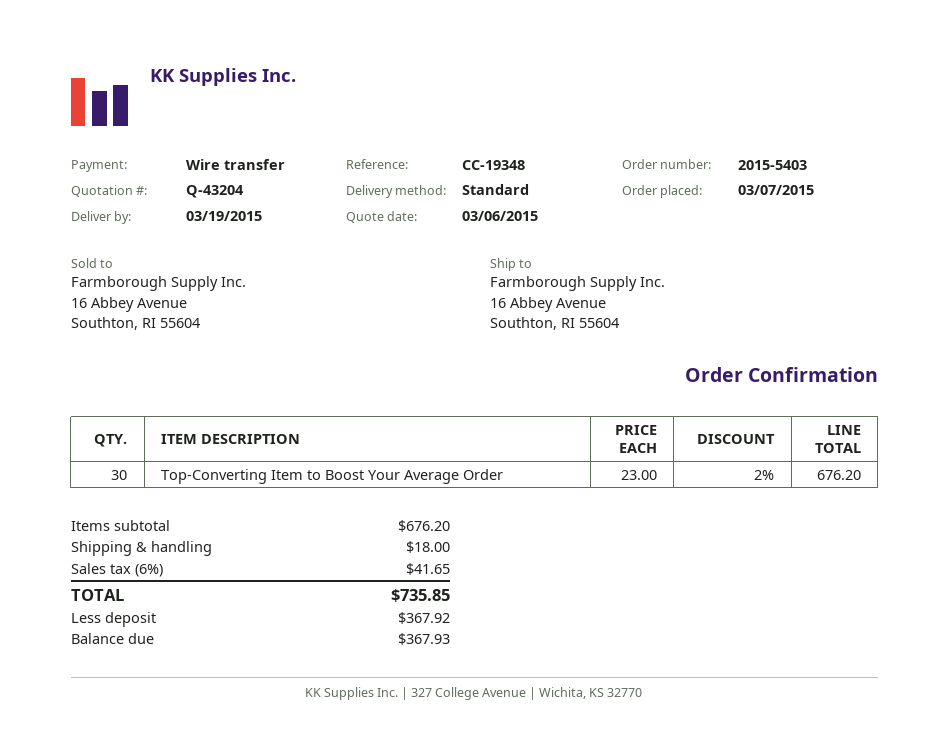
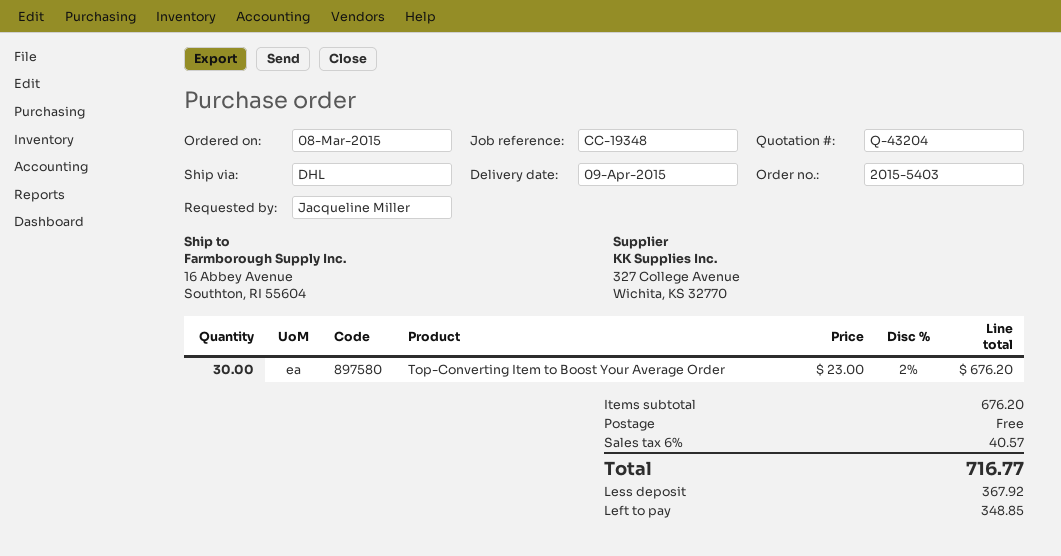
order date: 2015-03-07 -> 2015-03-08
delivery date: 2015-03-19 -> 2015-04-09
shipping method: standard -> DHL
shipping: 18.00 -> 0.00
tax: 6% = 41.65 -> 6% = 40.57
total: 735.85 -> 716.77
balance: 367.93 -> 348.85

